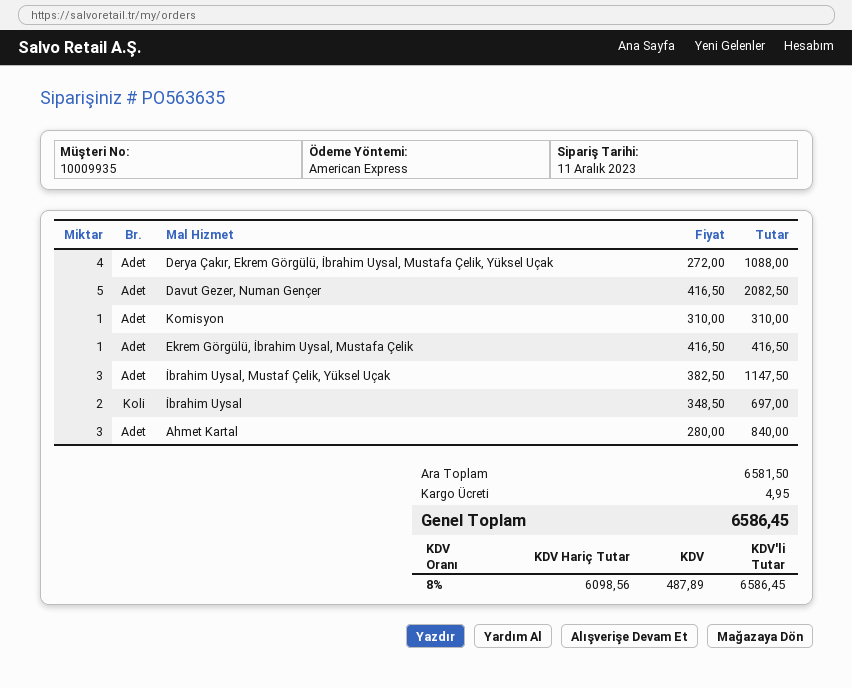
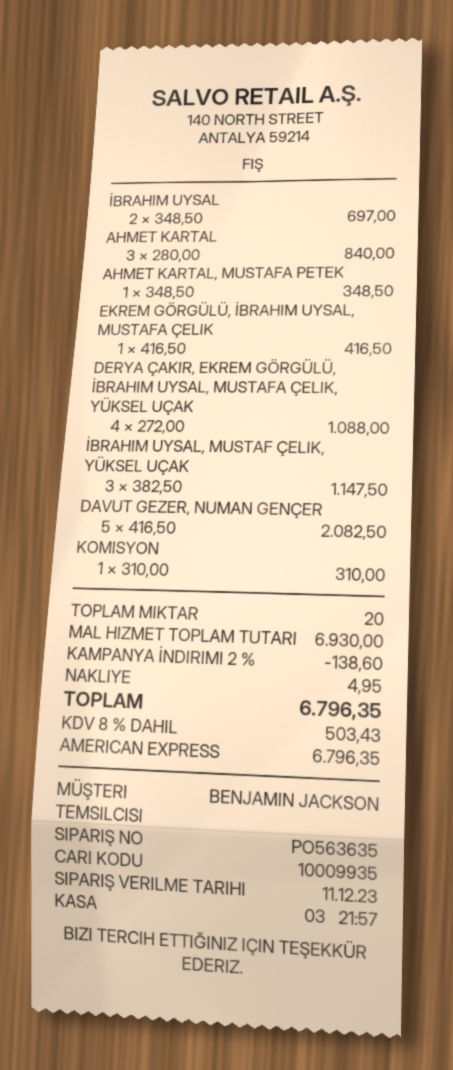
AHMET KARTAL, MUSTAFA PETEK: none -> 1 x 348.50 = 348.50
subtotal: 6581.50 -> 6930.00
discount: none -> 2% = 138.60
tax: 8% = 487.89 -> 8% = 503.43
total: 6586.45 -> 6796.35

